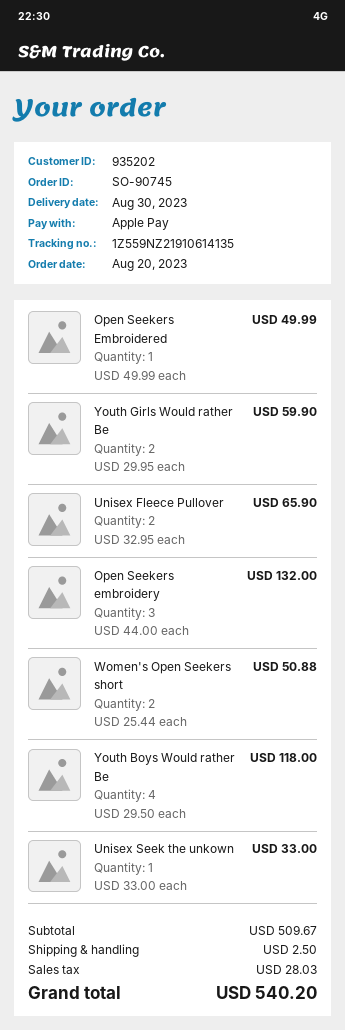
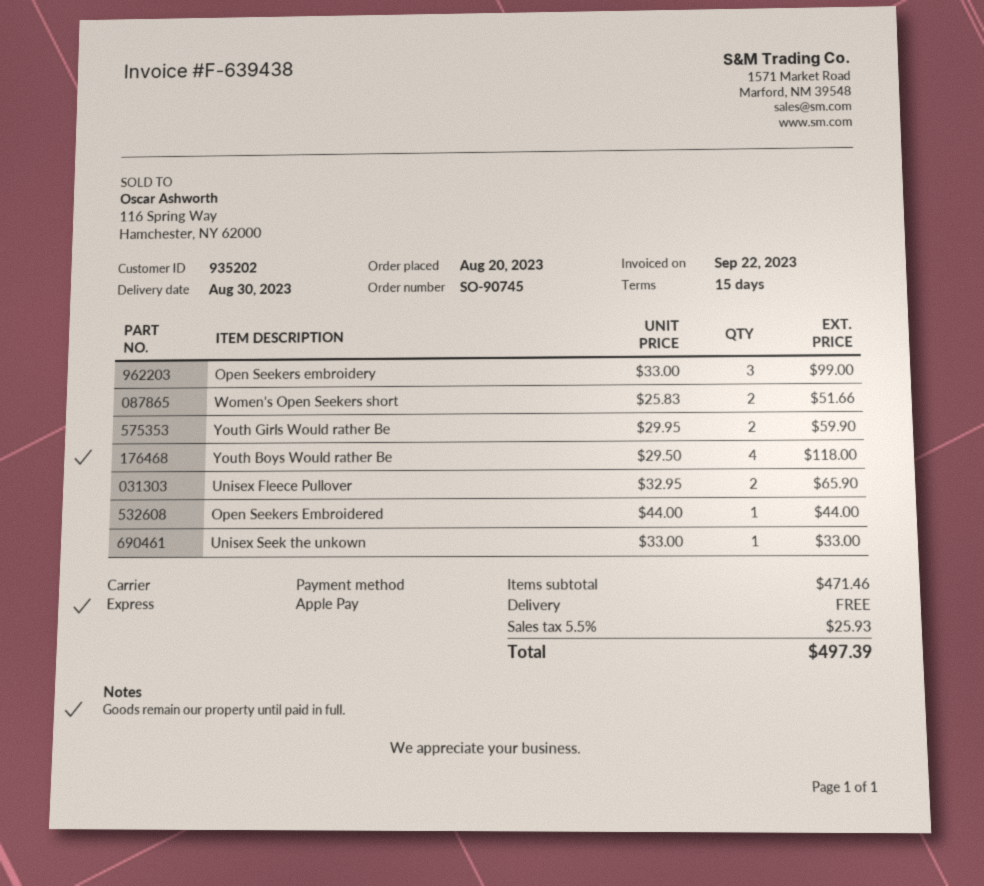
Open Seekers Embroidered: 1 x 49.99 = 49.99 -> 1 x 44.00 = 44.00
Open Seekers embroidery: 3 x 44.00 = 132.00 -> 3 x 33.00 = 99.00
Women's Open Seekers short: 2 x 25.44 = 50.88 -> 2 x 25.83 = 51.66
subtotal: 509.67 -> 471.46
shipping: 2.50 -> 0.00
tax: 28.03 -> 25.93
total: 540.20 -> 497.39

